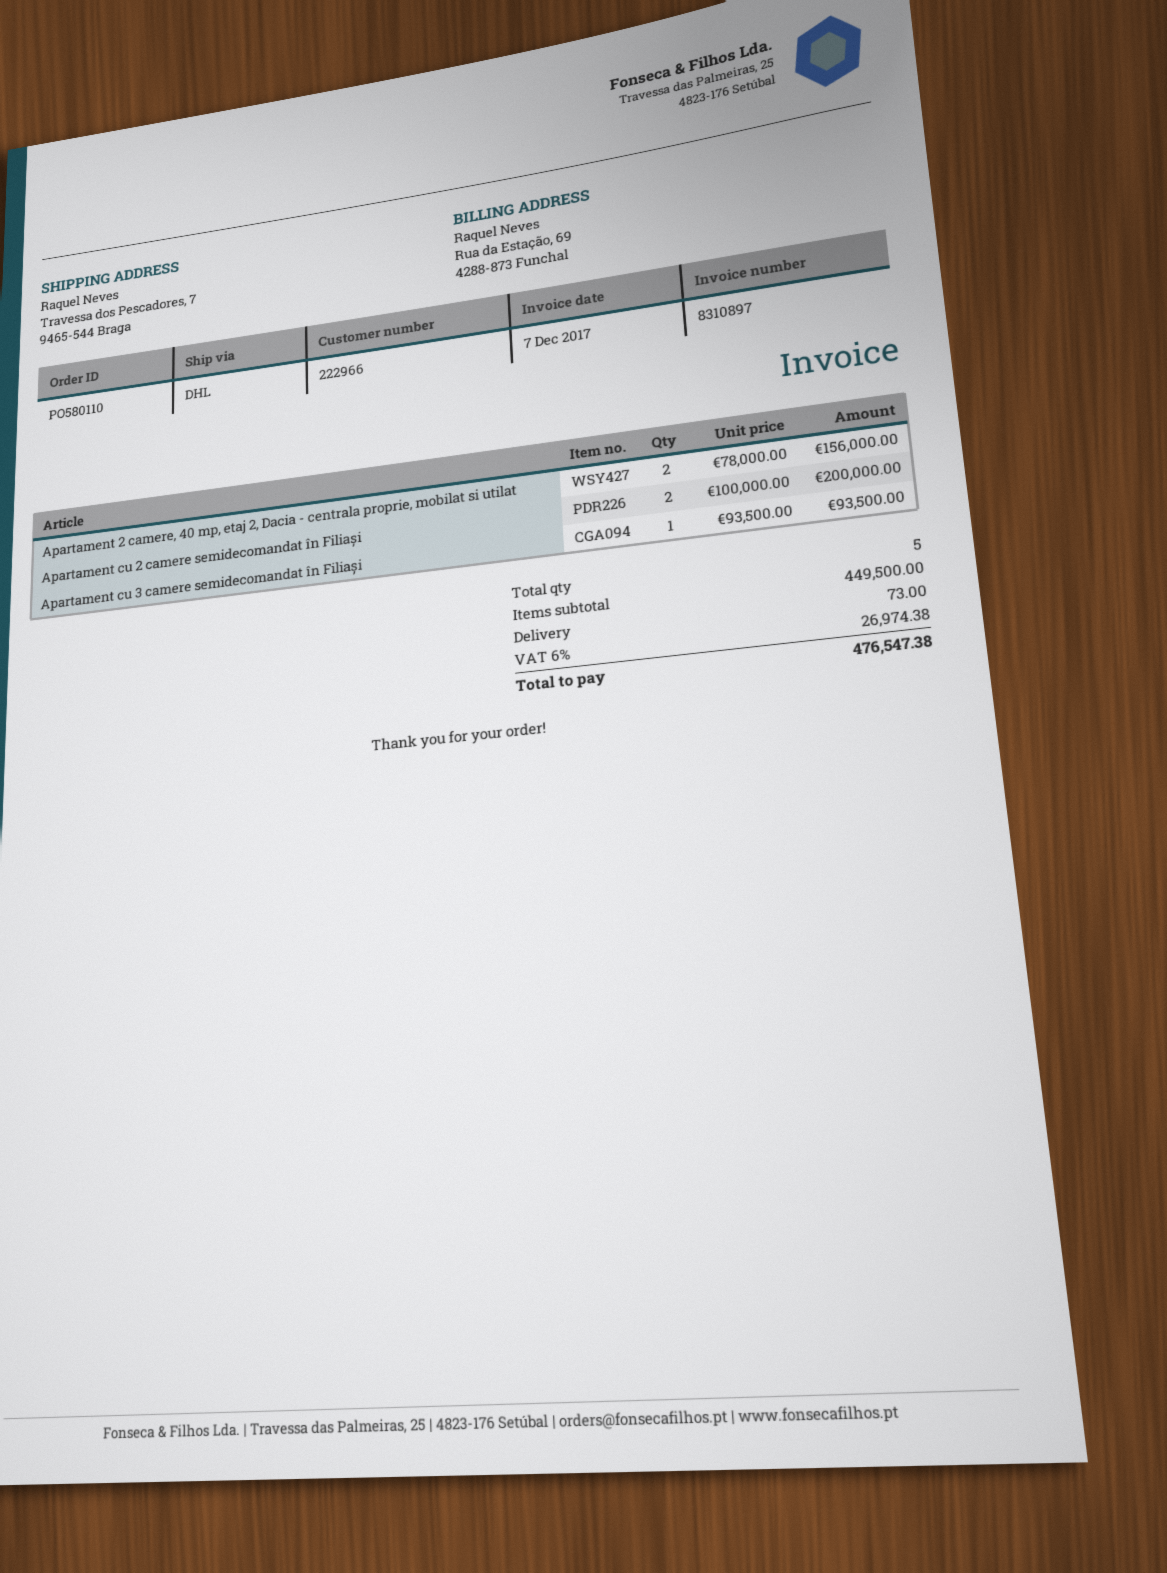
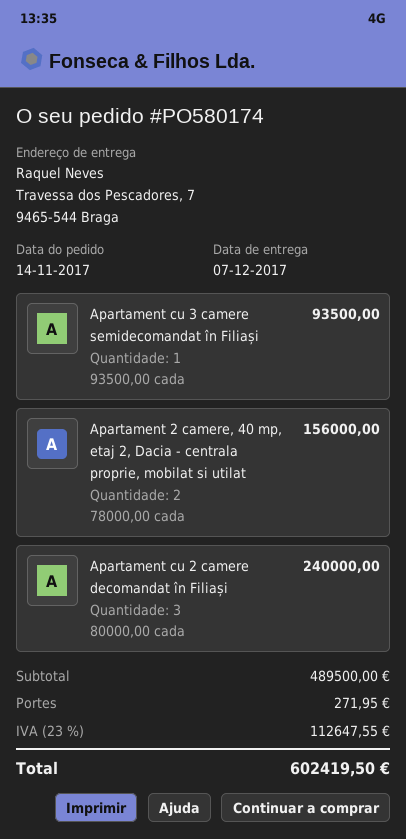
order number: PO580110 -> PO580174
Apartament cu 2 camere semidecomandat în Filiași: 2 x 100000.00 = 200000.00 -> none
Apartament cu 2 camere decomandat în Filiași: none -> 3 x 80000.00 = 240000.00
subtotal: 449500.00 -> 489500.00
shipping: 73.00 -> 271.95
tax: 6% = 26974.38 -> 23% = 112647.55
total: 476547.38 -> 602419.50

